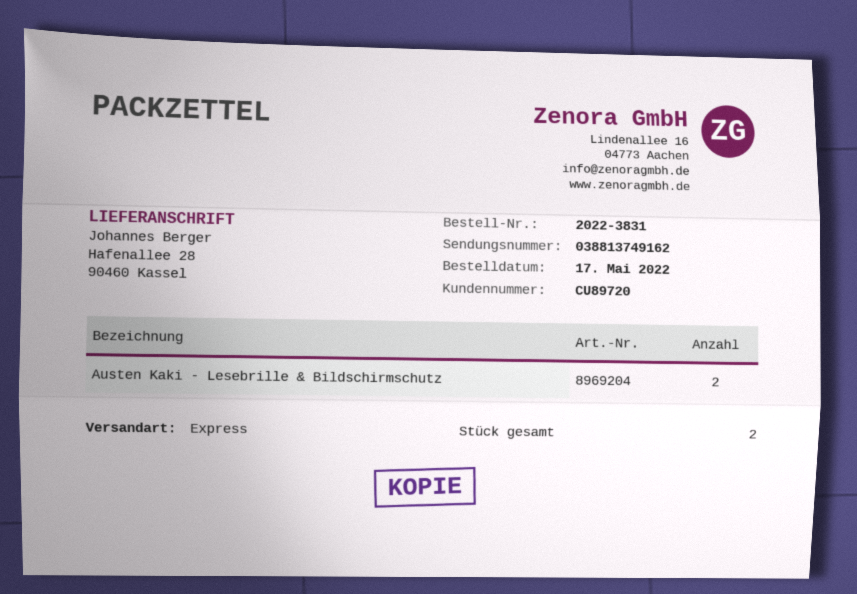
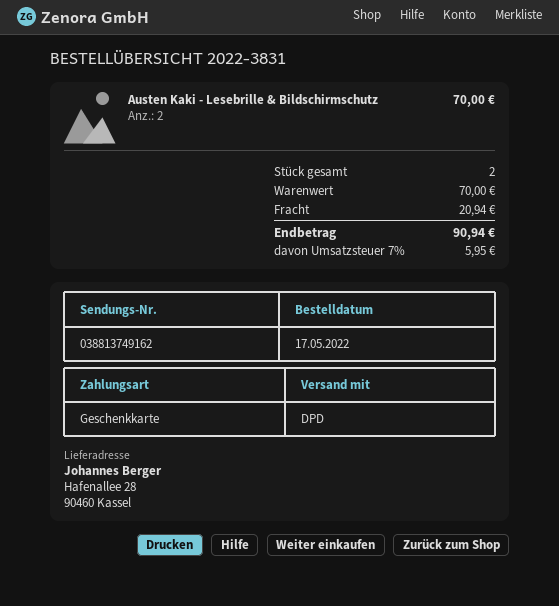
shipping method: express -> DPD

